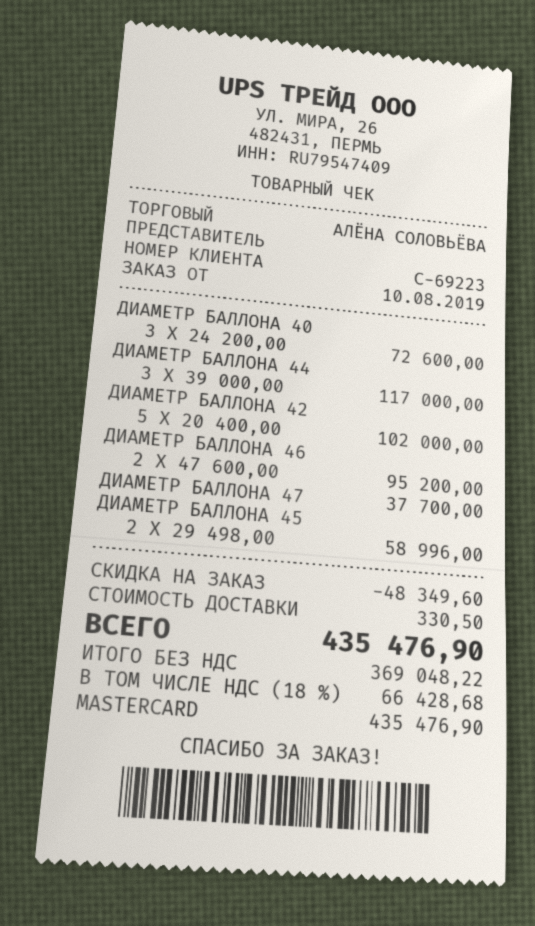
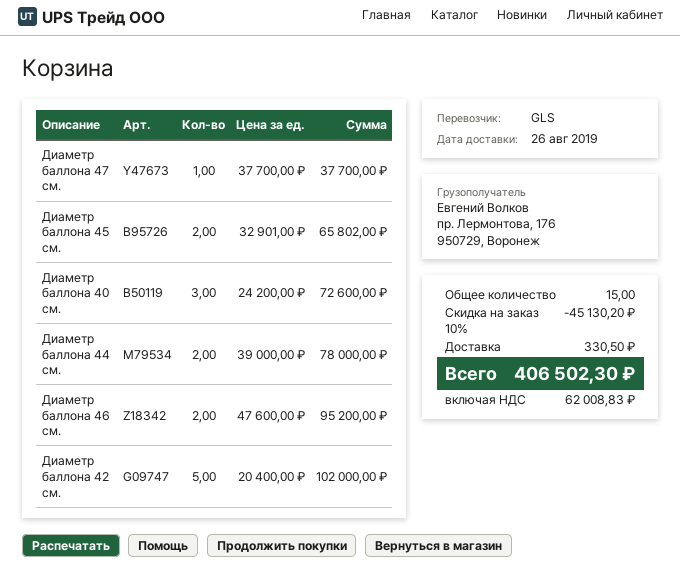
ДИАМЕТР БАЛЛОНА 44: 3 x 39000.00 = 117000.00 -> 2 x 39000.00 = 78000.00
ДИАМЕТР БАЛЛОНА 45: 2 x 29498.00 = 58996.00 -> 2 x 32901.00 = 65802.00
discount: 48349.60 -> 45130.20
tax: 66428.68 -> 62008.83
total: 435476.90 -> 406502.30

